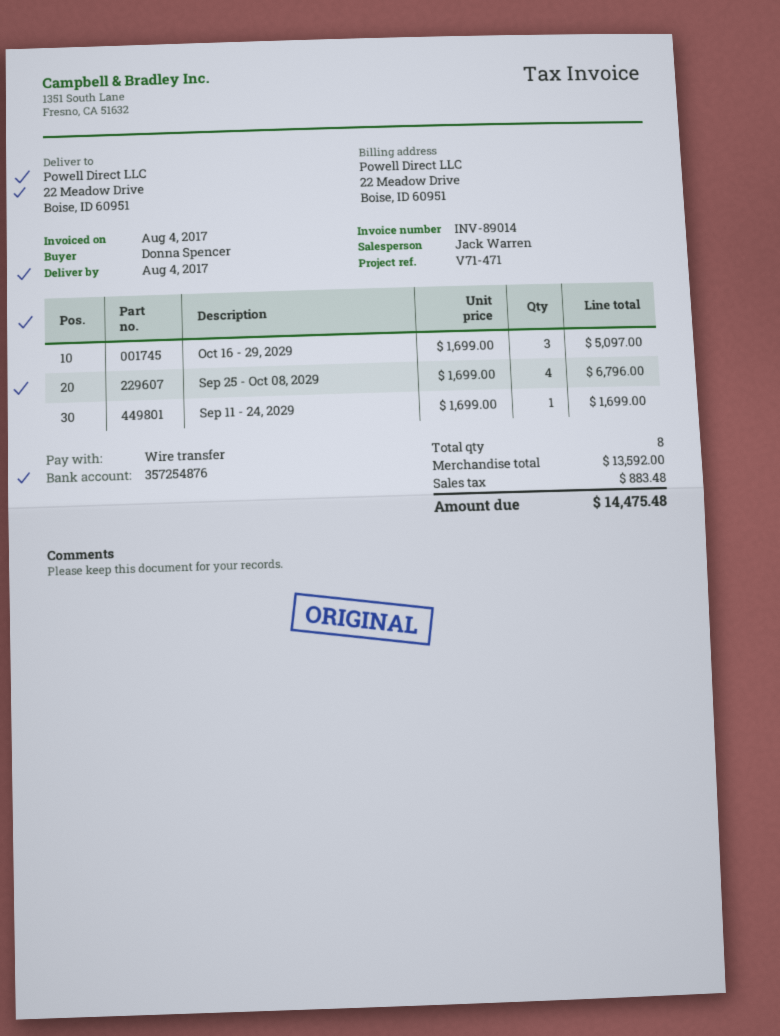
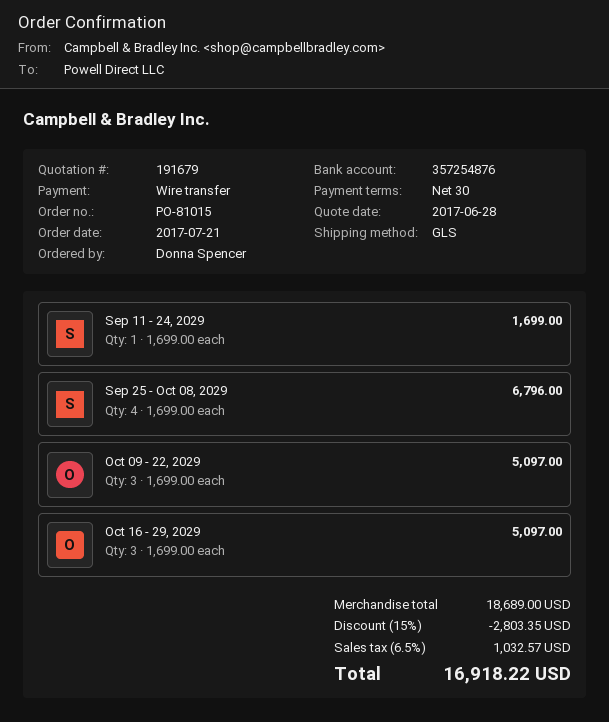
Oct 09 - 22, 2029: none -> 3 x 1699.00 = 5097.00
subtotal: 13592.00 -> 18689.00
discount: none -> 15% = 2803.35
tax: 883.48 -> 1032.57
total: 14475.48 -> 16918.22

